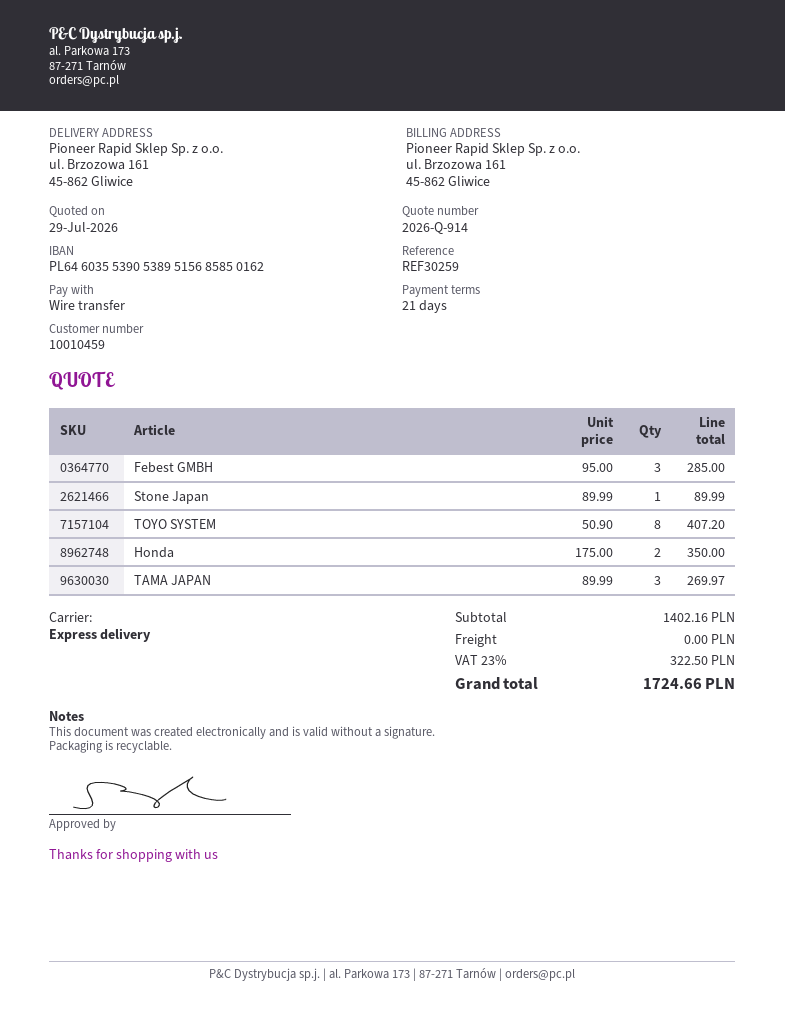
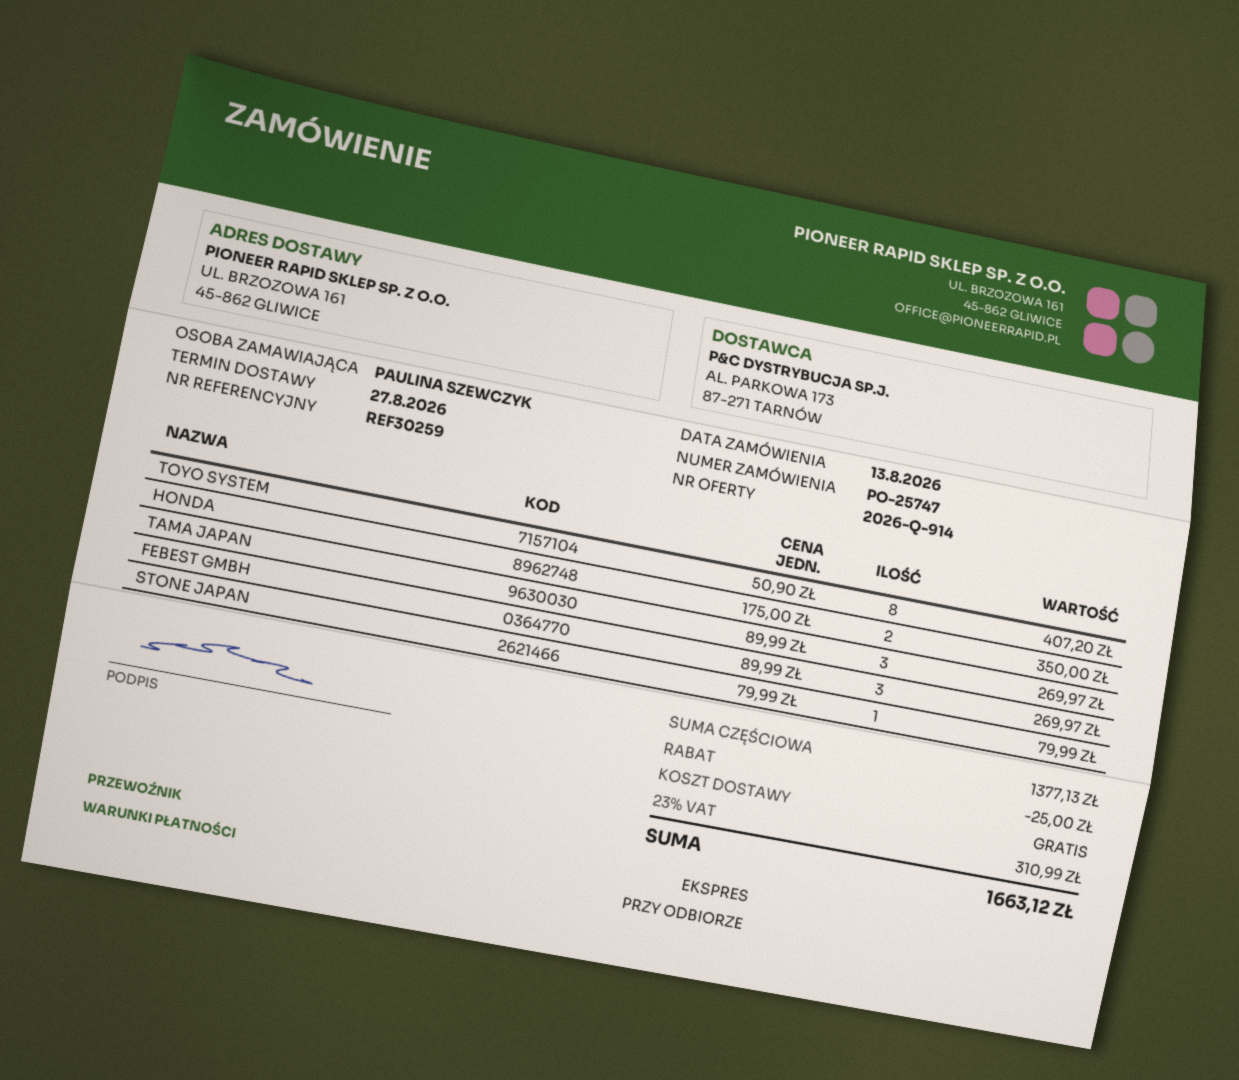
payment terms: 21 days -> on receipt
Febest GMBH: 3 x 95.00 = 285.00 -> 3 x 89.99 = 269.97
Stone Japan: 1 x 89.99 = 89.99 -> 1 x 79.99 = 79.99
subtotal: 1402.16 -> 1377.13
discount: none -> 25.00
tax: 23% = 322.50 -> 23% = 310.99
total: 1724.66 -> 1663.12

